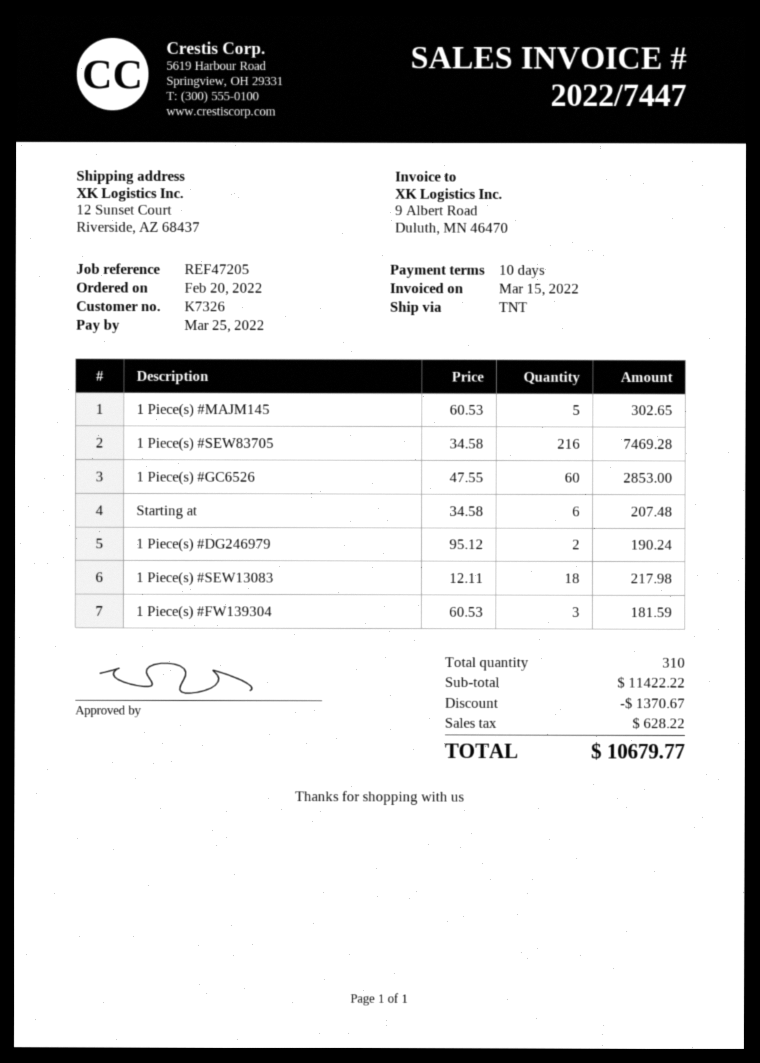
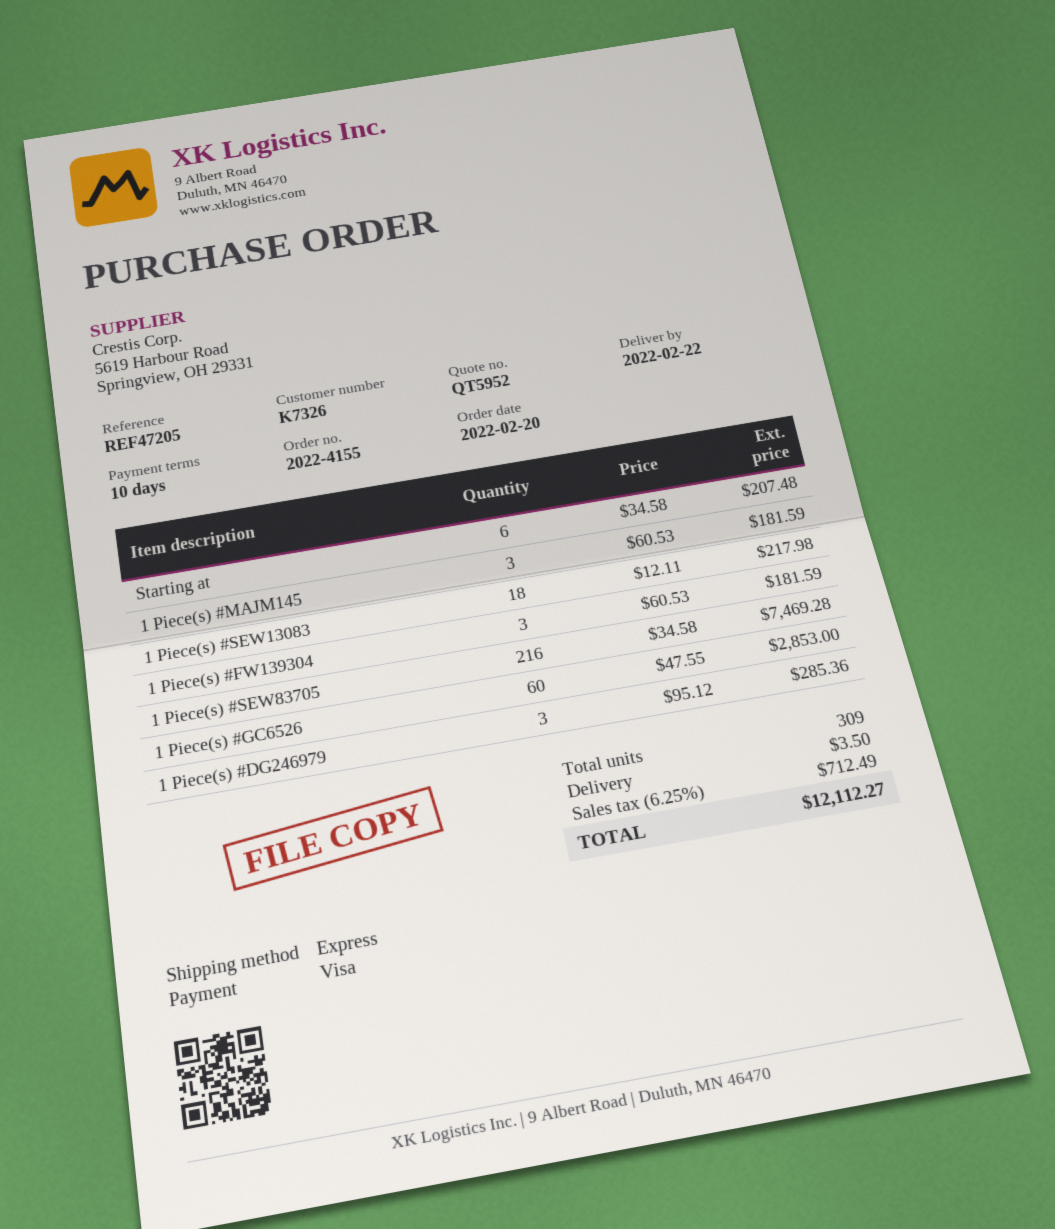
shipping method: TNT -> express
1 Piece(s) #MAJM145: 5 x 60.53 = 302.65 -> 3 x 60.53 = 181.59
1 Piece(s) #DG246979: 2 x 95.12 = 190.24 -> 3 x 95.12 = 285.36
total quantity: 310 -> 309
discount: 1370.67 -> none
shipping: none -> 3.50
tax: 628.22 -> 712.49
total: 10679.77 -> 12112.27

